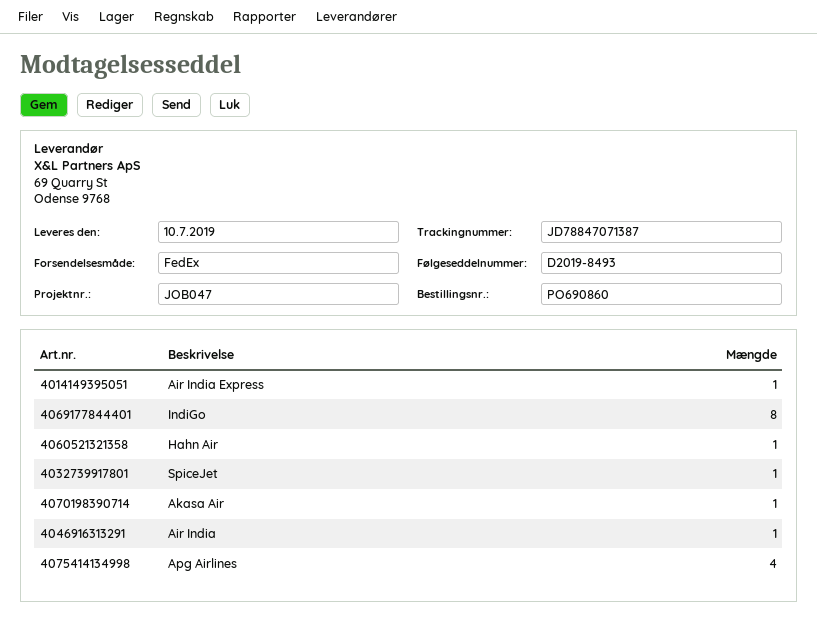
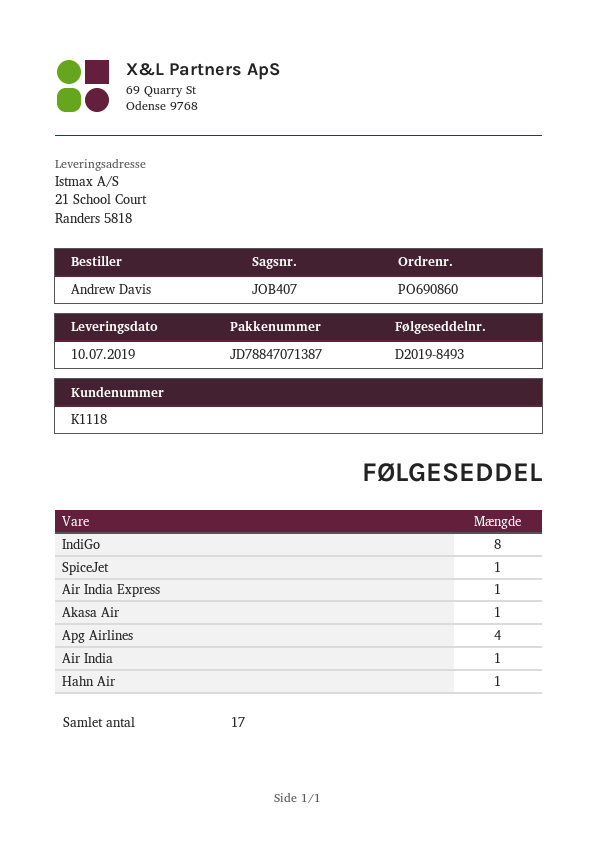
reference: JOB047 -> JOB407

